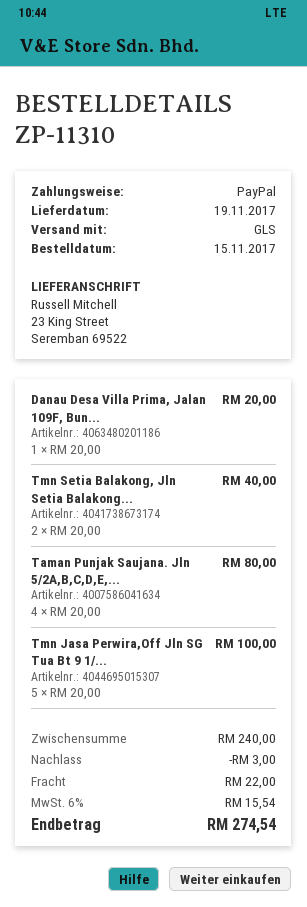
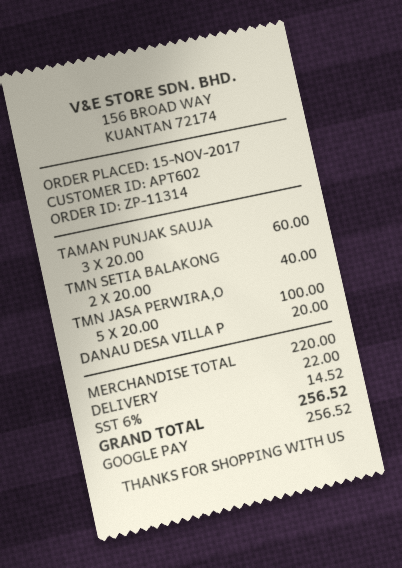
order number: ZP-11310 -> ZP-11314
payment method: PayPal -> Google Pay
Taman Punjak Saujana. Jln 5/2A,B,C,D,E,...: 4 x 20.00 = 80.00 -> 3 x 20.00 = 60.00
subtotal: 240.00 -> 220.00
discount: 3.00 -> none
tax: 6% = 15.54 -> 6% = 14.52
total: 274.54 -> 256.52

